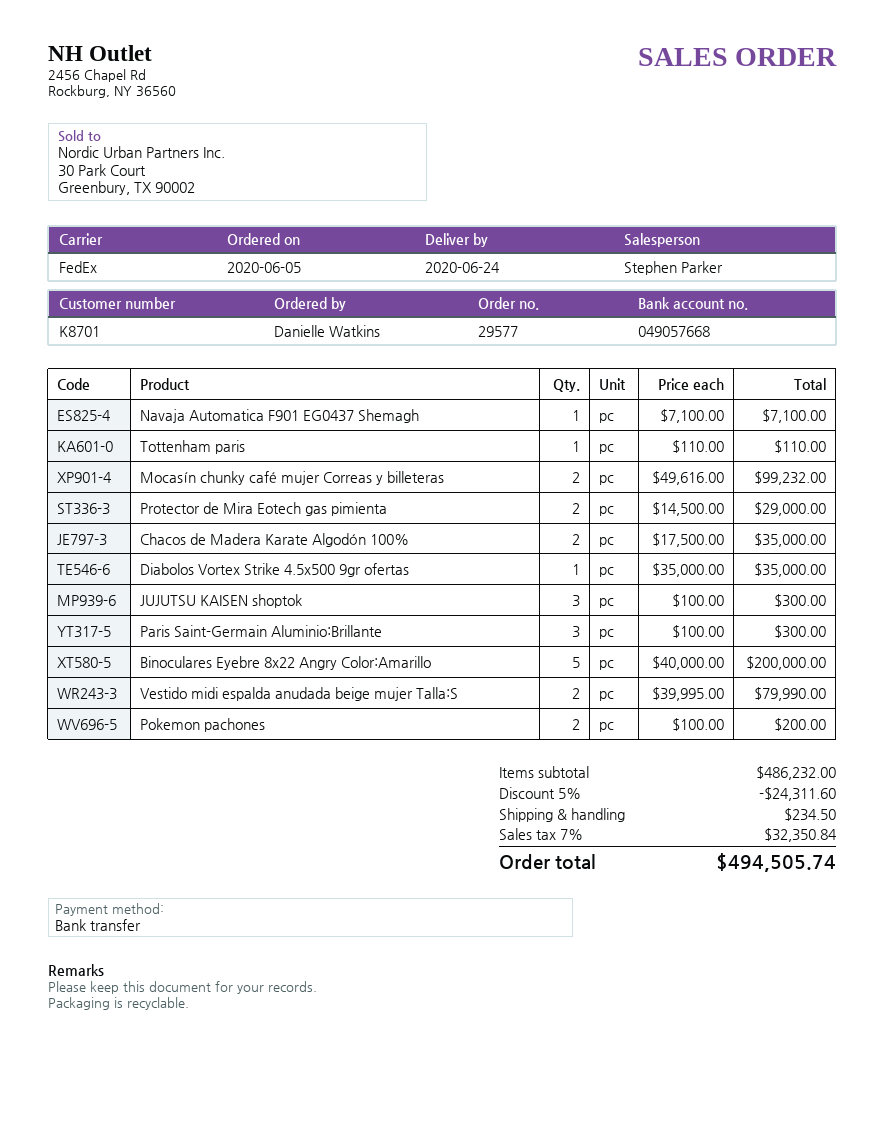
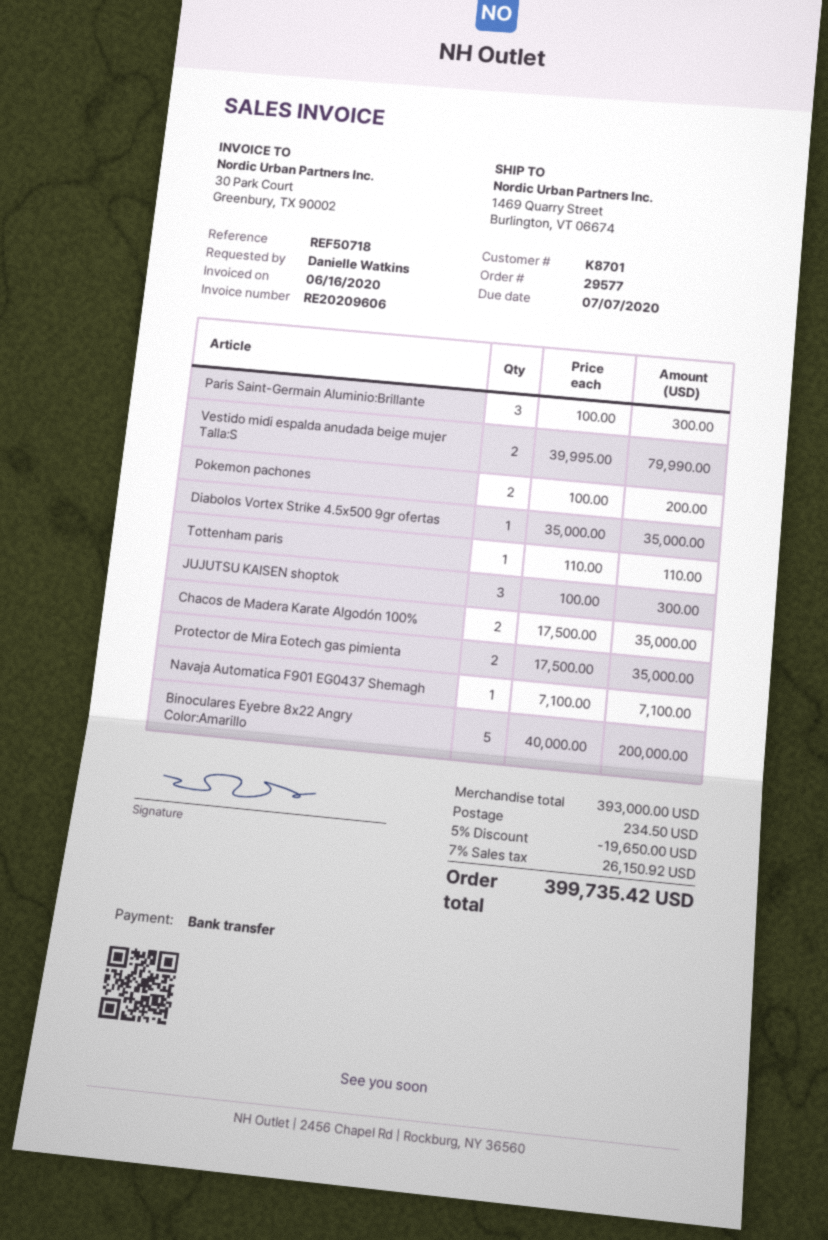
Mocasín chunky café mujer Correas y billeteras: 2 x 49616.00 = 99232.00 -> none
Protector de Mira Eotech gas pimienta: 2 x 14500.00 = 29000.00 -> 2 x 17500.00 = 35000.00
subtotal: 486232.00 -> 393000.00
discount: 5% = 24311.60 -> 5% = 19650.00
tax: 7% = 32350.84 -> 7% = 26150.92
total: 494505.74 -> 399735.42

